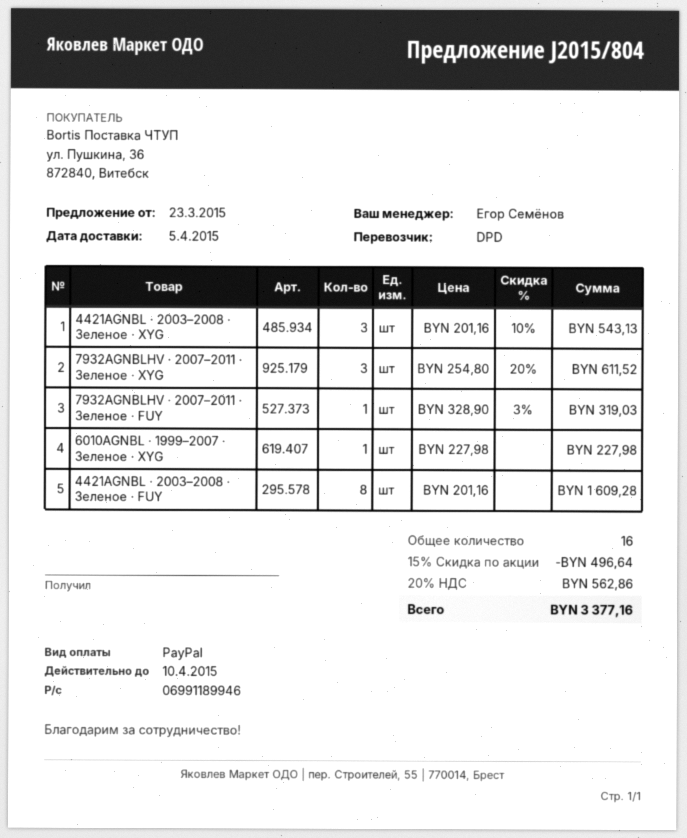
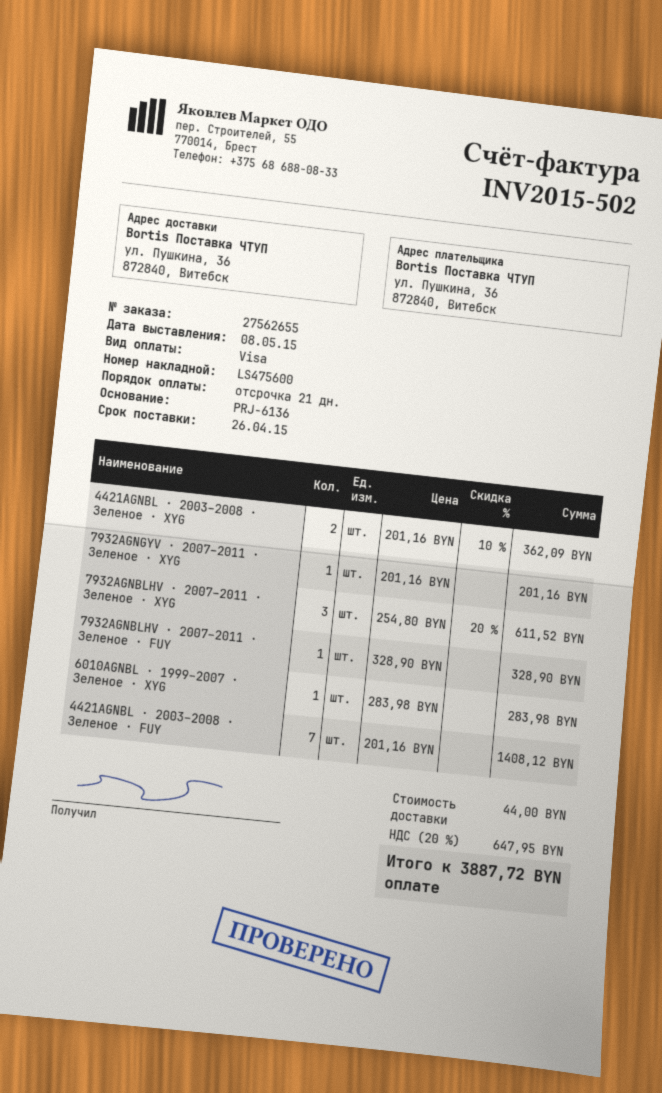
delivery date: 2015-04-05 -> 2015-04-26
payment method: PayPal -> Visa
4421AGNBL · 2003–2008 · Зеленое · XYG: 3 x 201.16 - 10% = 543.13 -> 2 x 201.16 - 10% = 362.09
7932AGNBLHV · 2007–2011 · Зеленое · FUY: 1 x 328.90 - 3% = 319.03 -> 1 x 328.90 = 328.90
6010AGNBL · 1999–2007 · Зеленое · XYG: 1 x 227.98 = 227.98 -> 1 x 283.98 = 283.98
4421AGNBL · 2003–2008 · Зеленое · FUY: 8 x 201.16 = 1609.28 -> 7 x 201.16 = 1408.12
7932AGNGYV · 2007–2011 · Зеленое · XYG: none -> 1 x 201.16 = 201.16
discount: 15% = 496.64 -> none
shipping: none -> 44.00
tax: 20% = 562.86 -> 20% = 647.95
total: 3377.16 -> 3887.72

